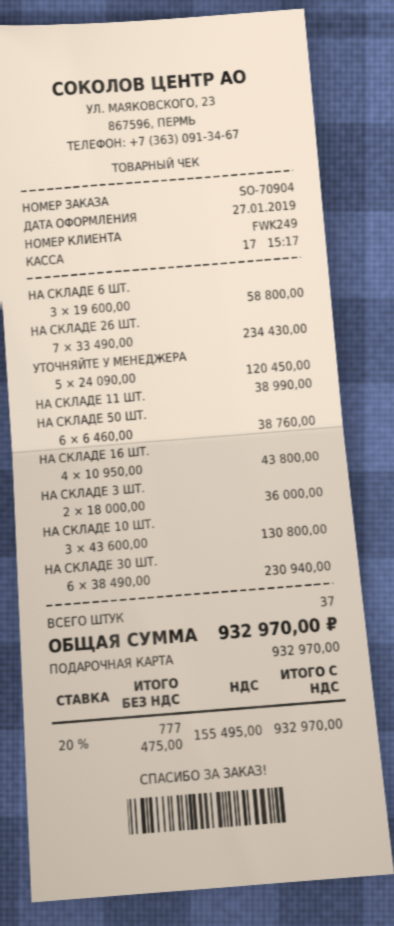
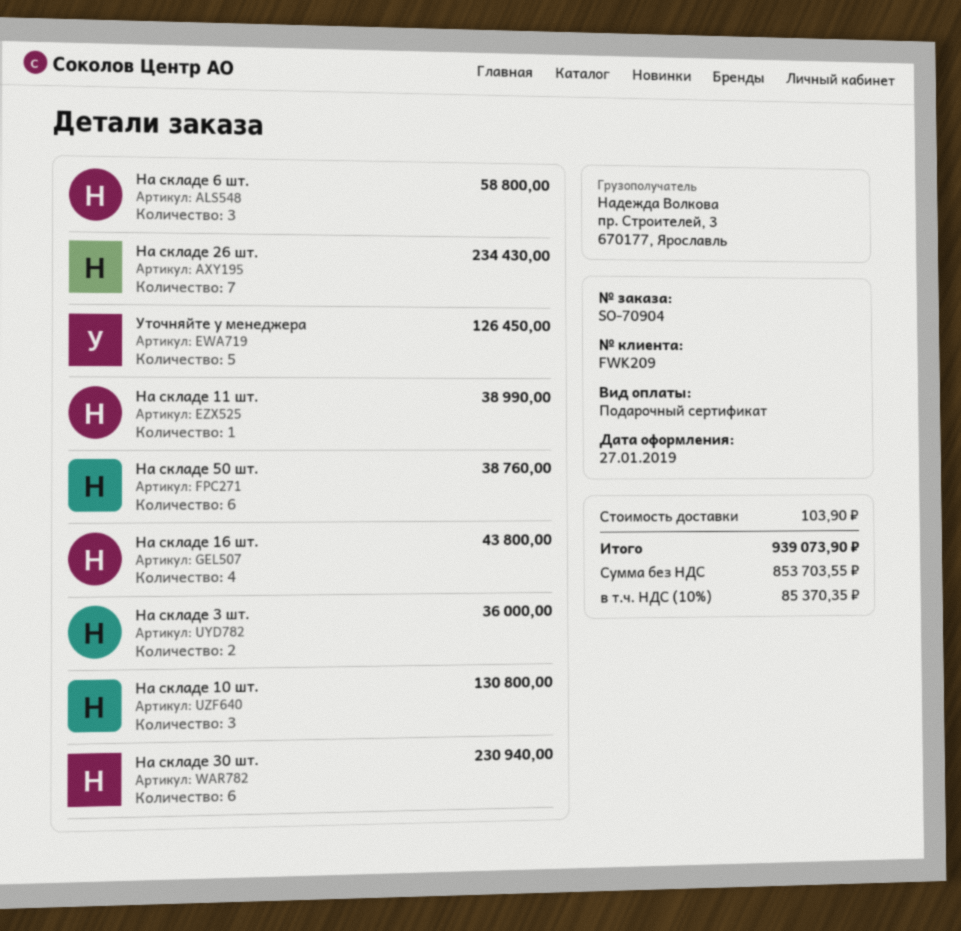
customer number: FWK249 -> FWK209
УТОЧНЯЙТЕ У МЕНЕДЖЕРА: 5 for 120450.00 -> 5 for 126450.00
shipping: none -> 103.90
net: 777475.00 -> 853703.55
tax: 20% = 155495.00 -> 10% = 85370.35
total: 932970.00 -> 939073.90

